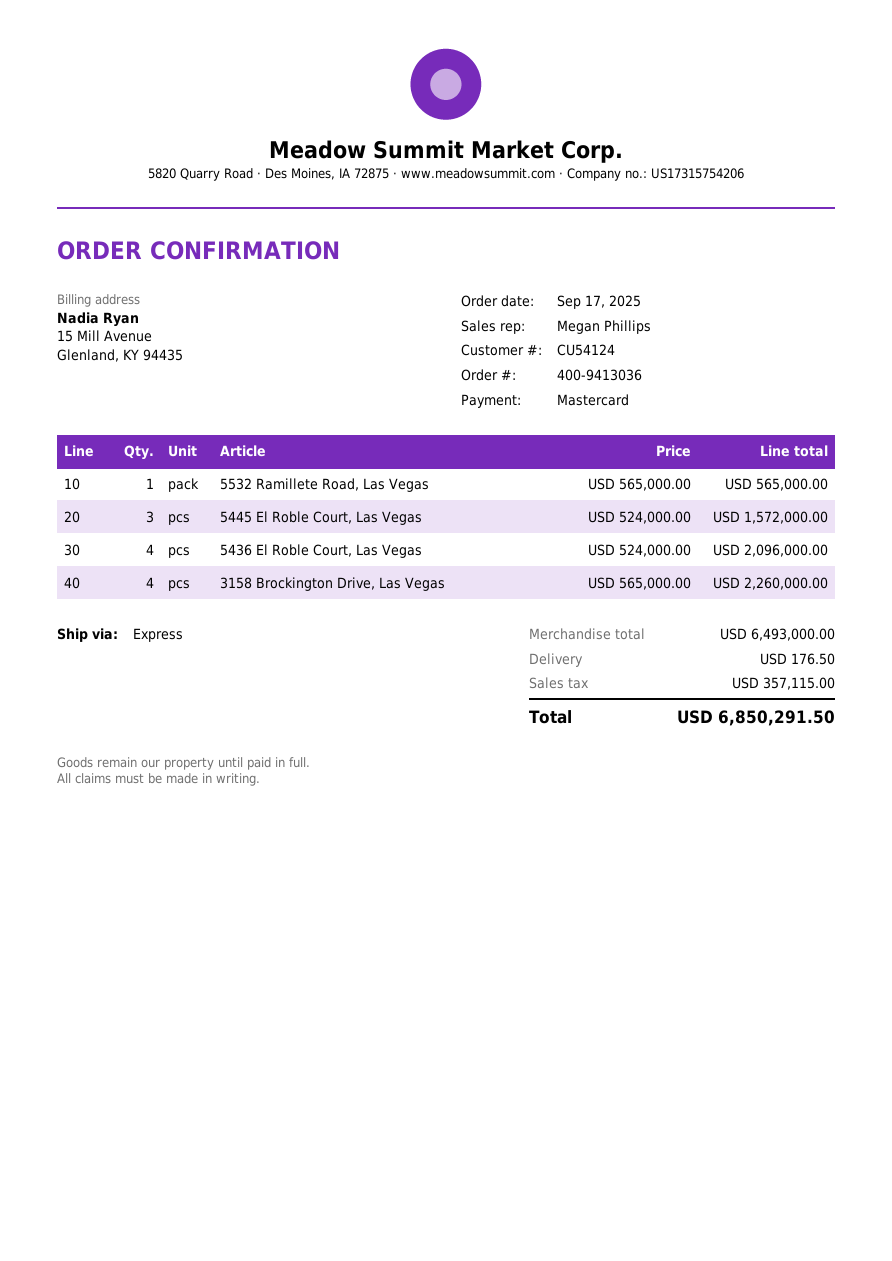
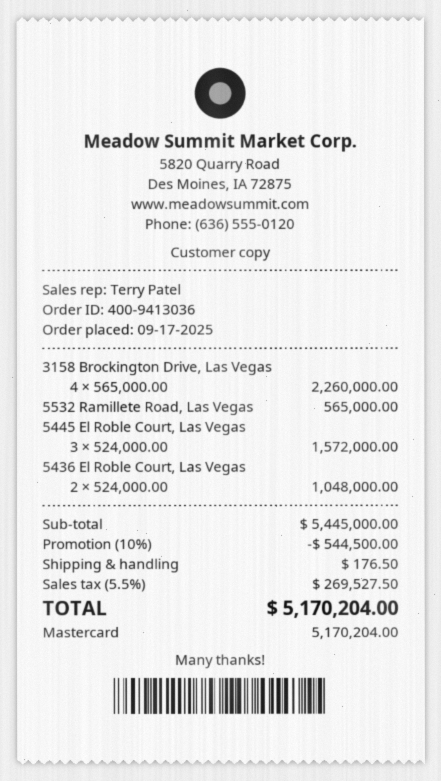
sales rep: Megan Phillips -> Terry Patel
5436 El Roble Court, Las Vegas: 4 x 524000.00 = 2096000.00 -> 2 x 524000.00 = 1048000.00
subtotal: 6493000.00 -> 5445000.00
discount: none -> 10% = 544500.00
tax: 357115.00 -> 269527.50
total: 6850291.50 -> 5170204.00

